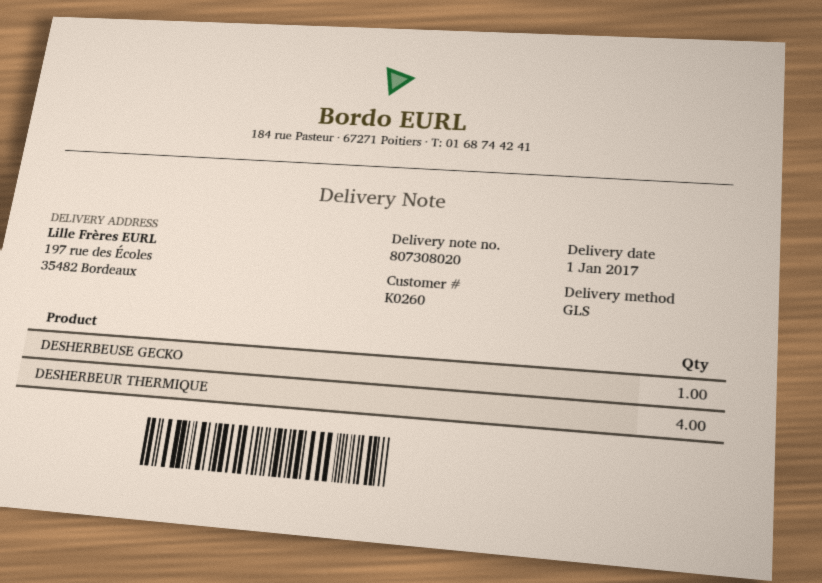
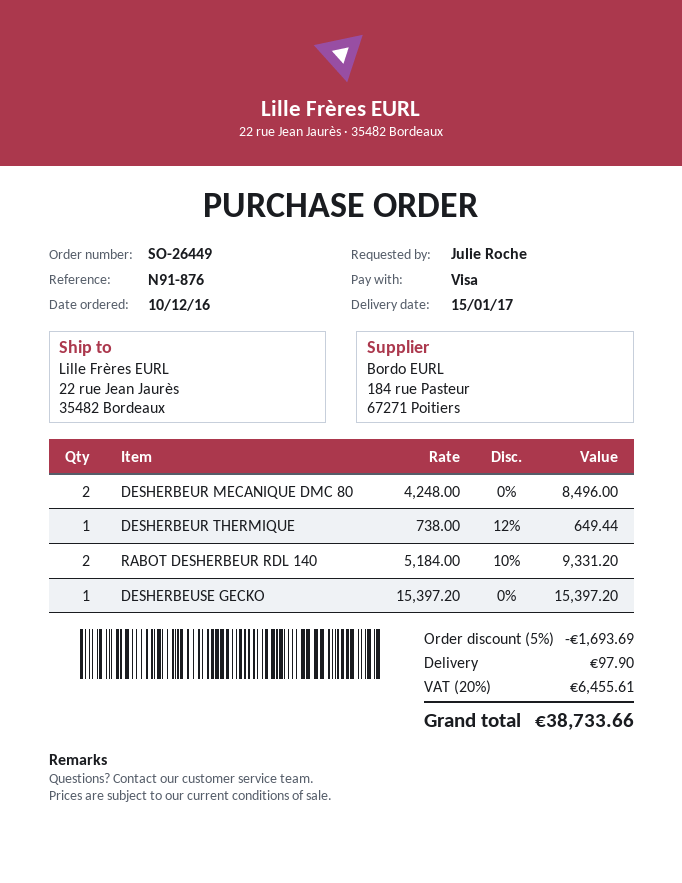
delivery date: 2017-01-01 -> 2017-01-15
ship to: 197 rue des Écoles, 35482 Bordeaux -> 22 rue Jean Jaurès, 35482 Bordeaux
DESHERBEUR THERMIQUE: 4 -> 1
DESHERBEUR MECANIQUE DMC 80: none -> 2
RABOT DESHERBEUR RDL 140: none -> 2

